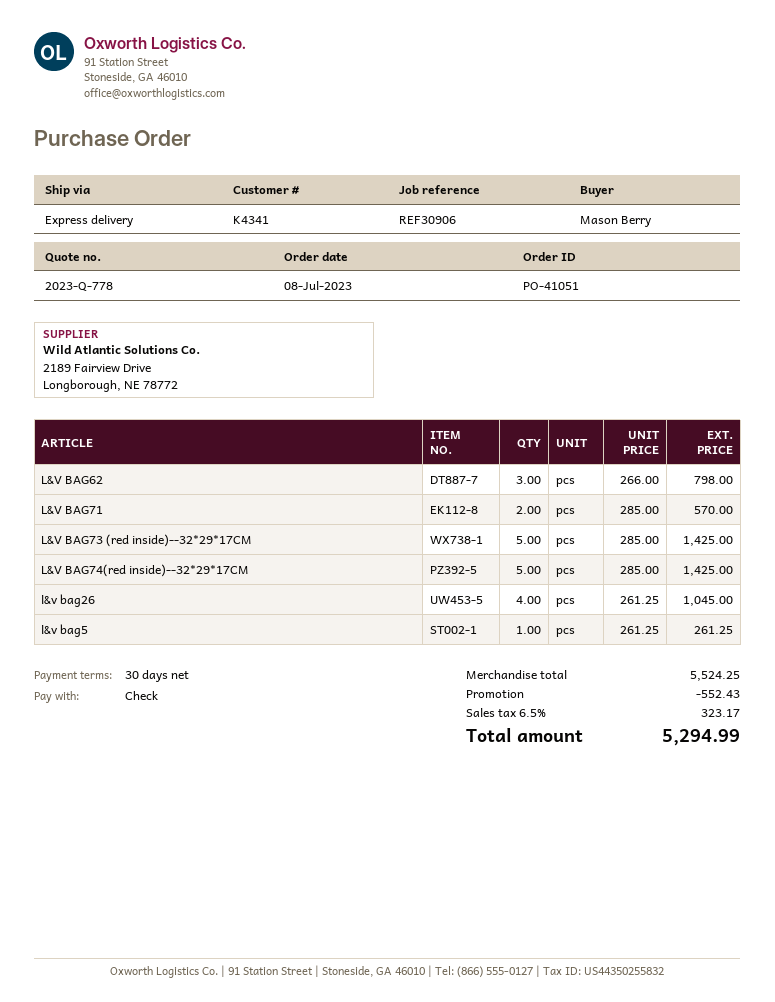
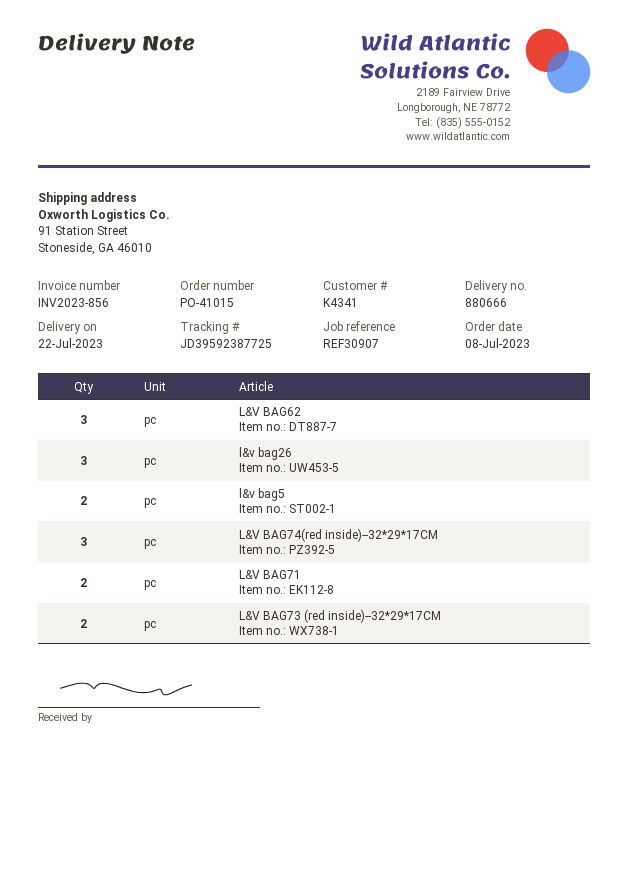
order number: PO-41051 -> PO-41015
reference: REF30906 -> REF30907
L&V BAG73 (red inside)--32*29*17CM: 5 -> 2
L&V BAG74(red inside)--32*29*17CM: 5 -> 3
l&v bag26: 4 -> 3
l&v bag5: 1 -> 2

